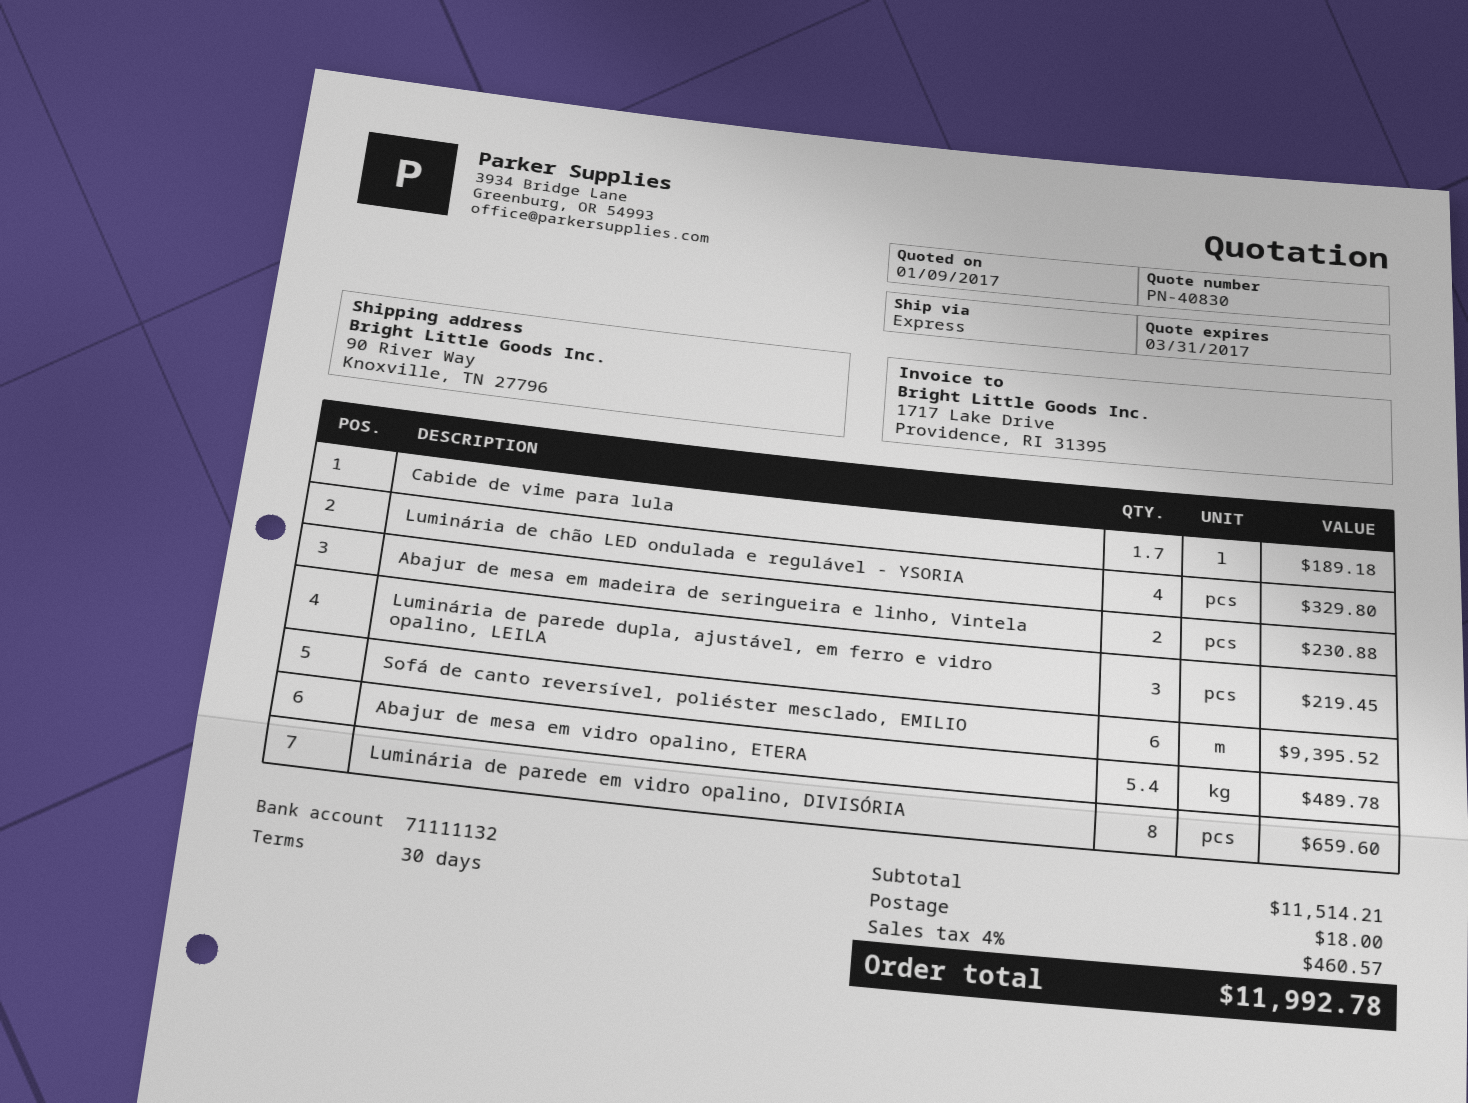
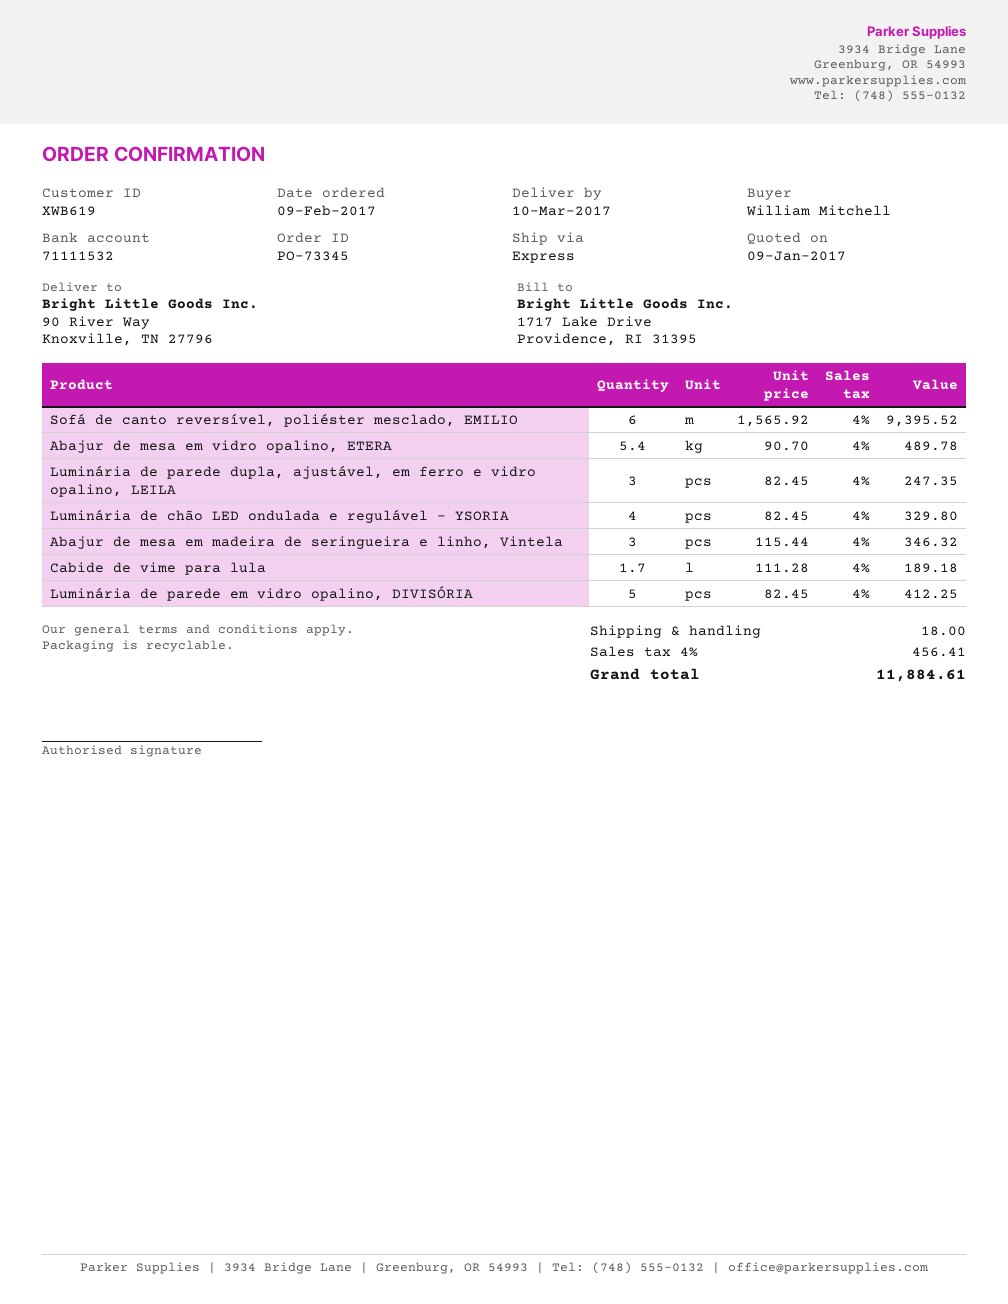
bank account: 71111132 -> 71111532
Abajur de mesa em madeira de seringueira e linho, Vintela: 2 for 230.88 -> 3 for 346.32
Luminária de parede dupla, ajustável, em ferro e vidro opalino, LEILA: 3 for 219.45 -> 3 for 247.35
Luminária de parede em vidro opalino, DIVISÓRIA: 8 for 659.60 -> 5 for 412.25
tax: 4% = 460.57 -> 4% = 456.41
total: 11992.78 -> 11884.61

